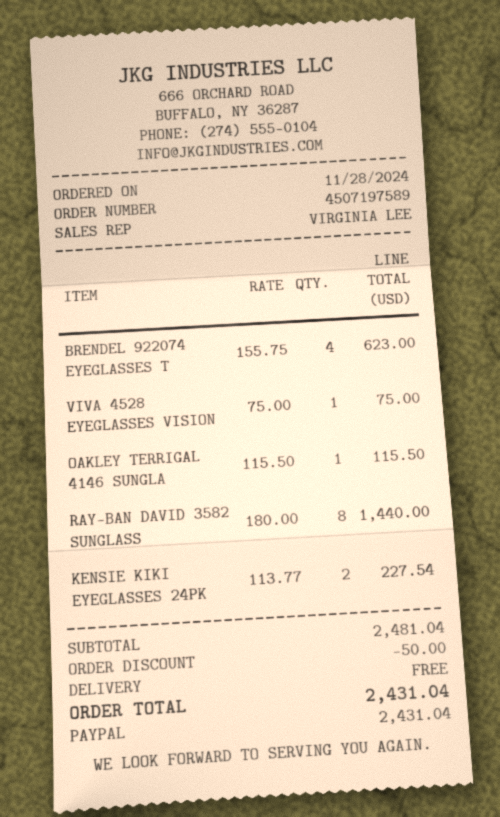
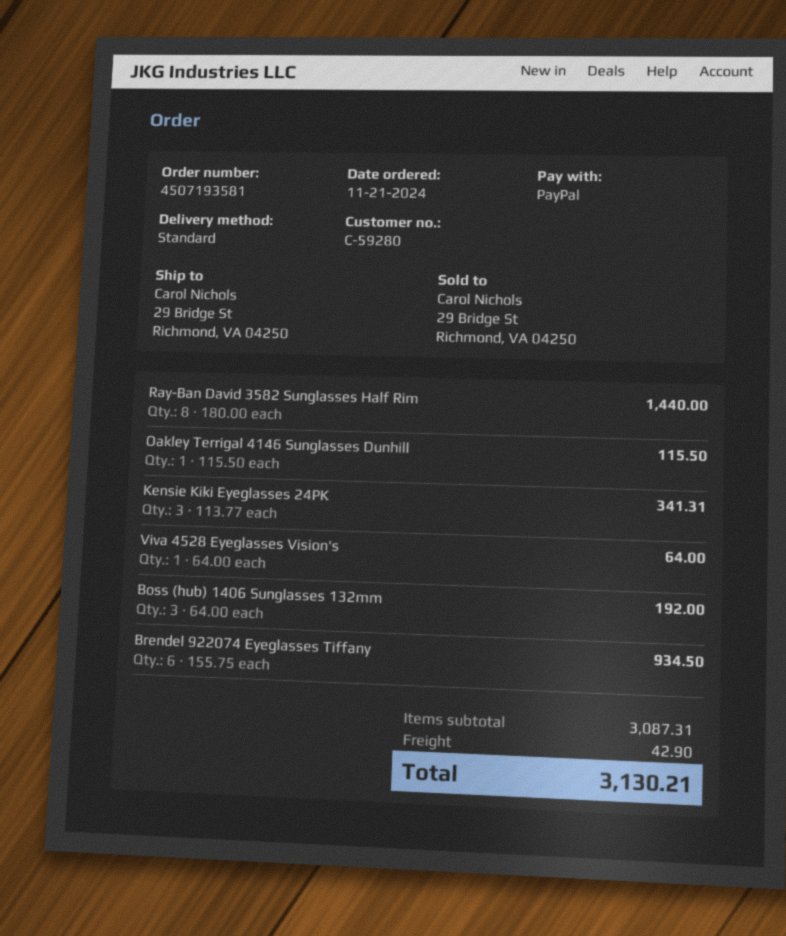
order number: 4507197589 -> 4507193581
order date: 2024-11-28 -> 2024-11-21
BRENDEL 922074 EYEGLASSES T: 4 x 155.75 = 623.00 -> 6 x 155.75 = 934.50
VIVA 4528 EYEGLASSES VISION: 1 x 75.00 = 75.00 -> 1 x 64.00 = 64.00
KENSIE KIKI EYEGLASSES 24PK: 2 x 113.77 = 227.54 -> 3 x 113.77 = 341.31
Boss (hub) 1406 Sunglasses 132mm: none -> 3 x 64.00 = 192.00
subtotal: 2481.04 -> 3087.31
discount: 50.00 -> none
shipping: 0.00 -> 42.90
total: 2431.04 -> 3130.21

